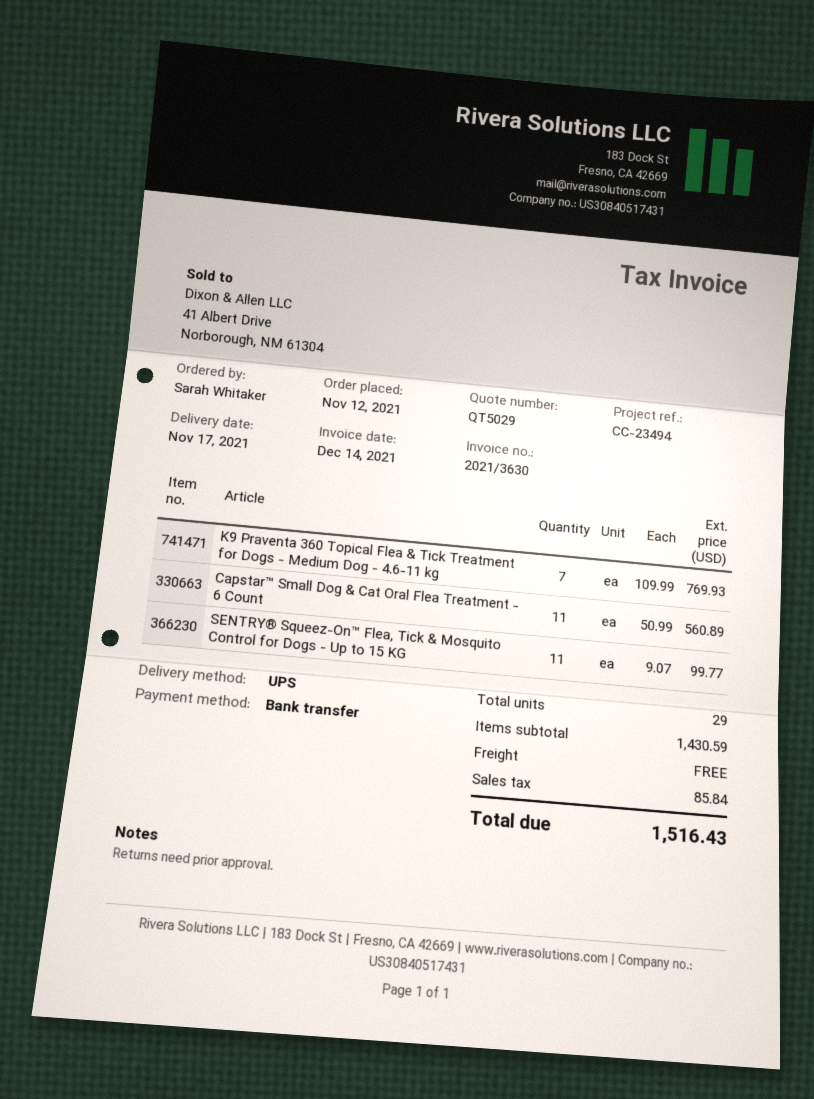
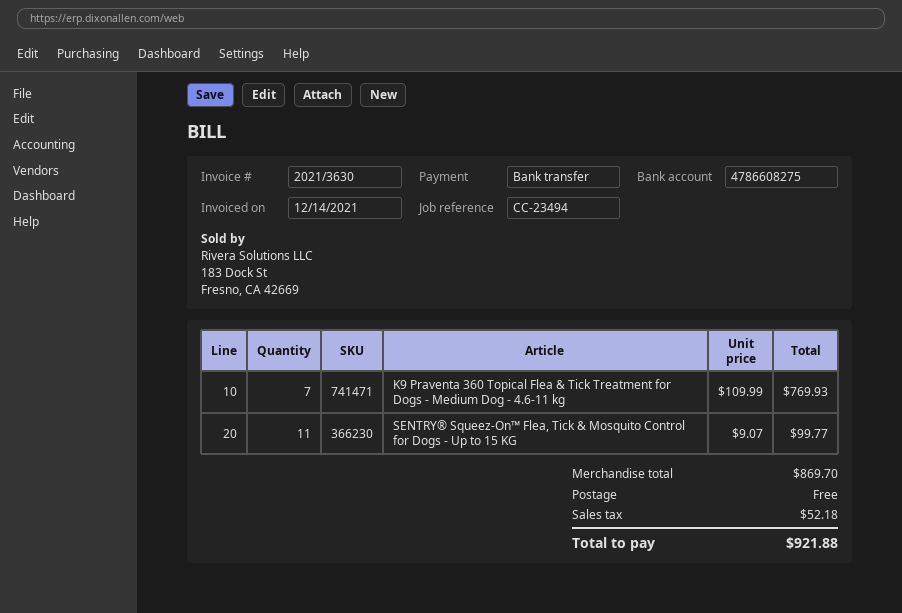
Capstar™ Small Dog & Cat Oral Flea Treatment - 6 Count: 11 x 50.99 = 560.89 -> none
subtotal: 1430.59 -> 869.70
tax: 85.84 -> 52.18
total: 1516.43 -> 921.88

